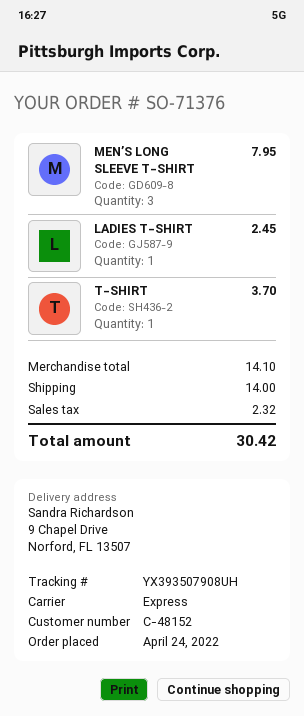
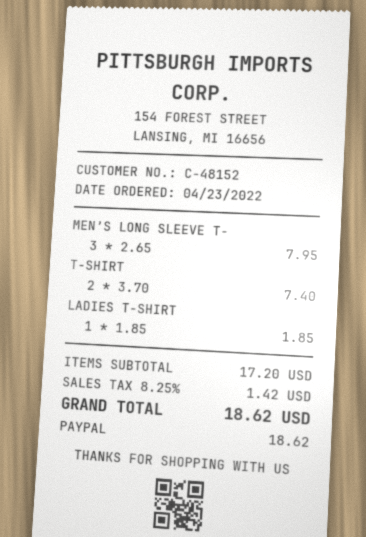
order date: 2022-04-24 -> 2022-04-23
LADIES T-SHIRT: 1 for 2.45 -> 1 for 1.85
T-SHIRT: 1 for 3.70 -> 2 for 7.40
subtotal: 14.10 -> 17.20
shipping: 14.00 -> none
tax: 2.32 -> 1.42
total: 30.42 -> 18.62

